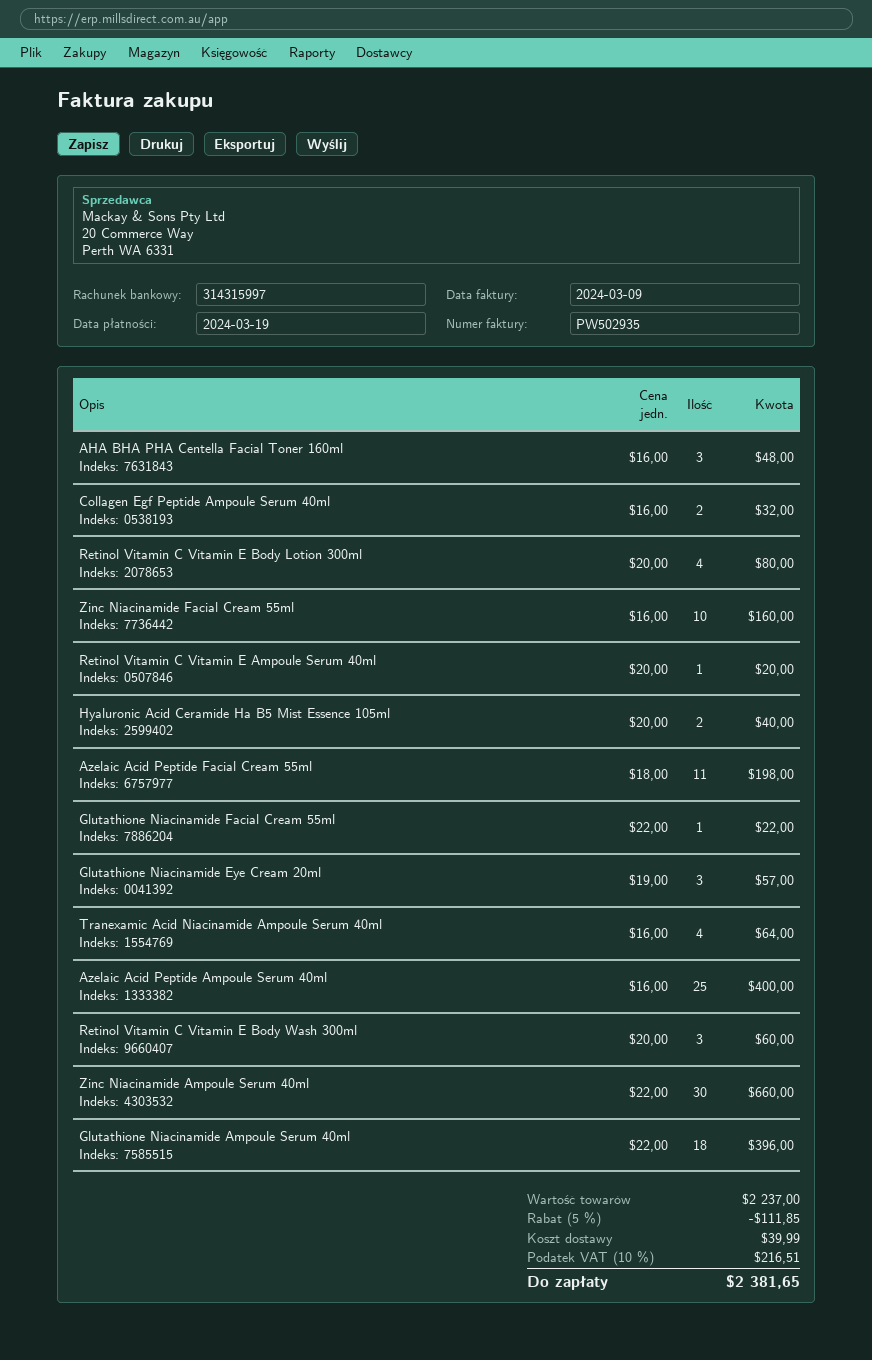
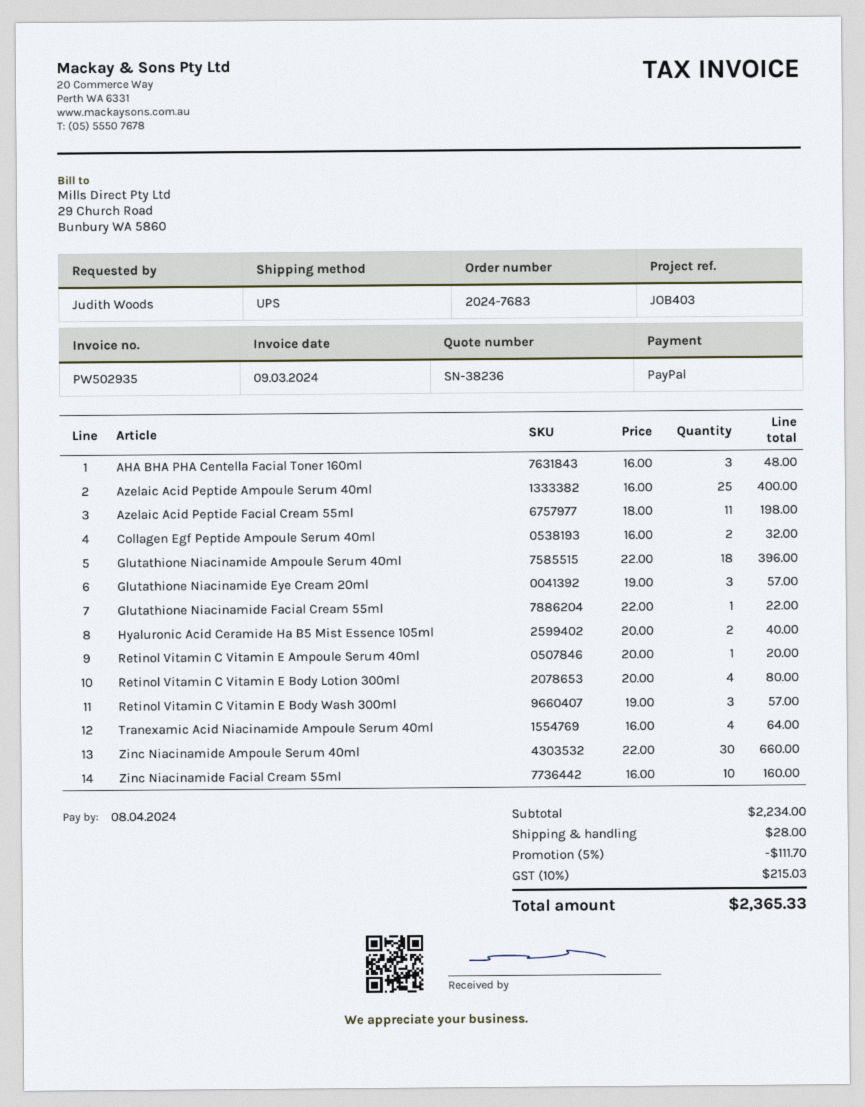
due date: 2024-03-19 -> 2024-04-08
Retinol Vitamin C Vitamin E Body Wash 300ml: 3 x 20.00 = 60.00 -> 3 x 19.00 = 57.00
subtotal: 2237.00 -> 2234.00
discount: 5% = 111.85 -> 5% = 111.70
shipping: 39.99 -> 28.00
tax: 10% = 216.51 -> 10% = 215.03
total: 2381.65 -> 2365.33

